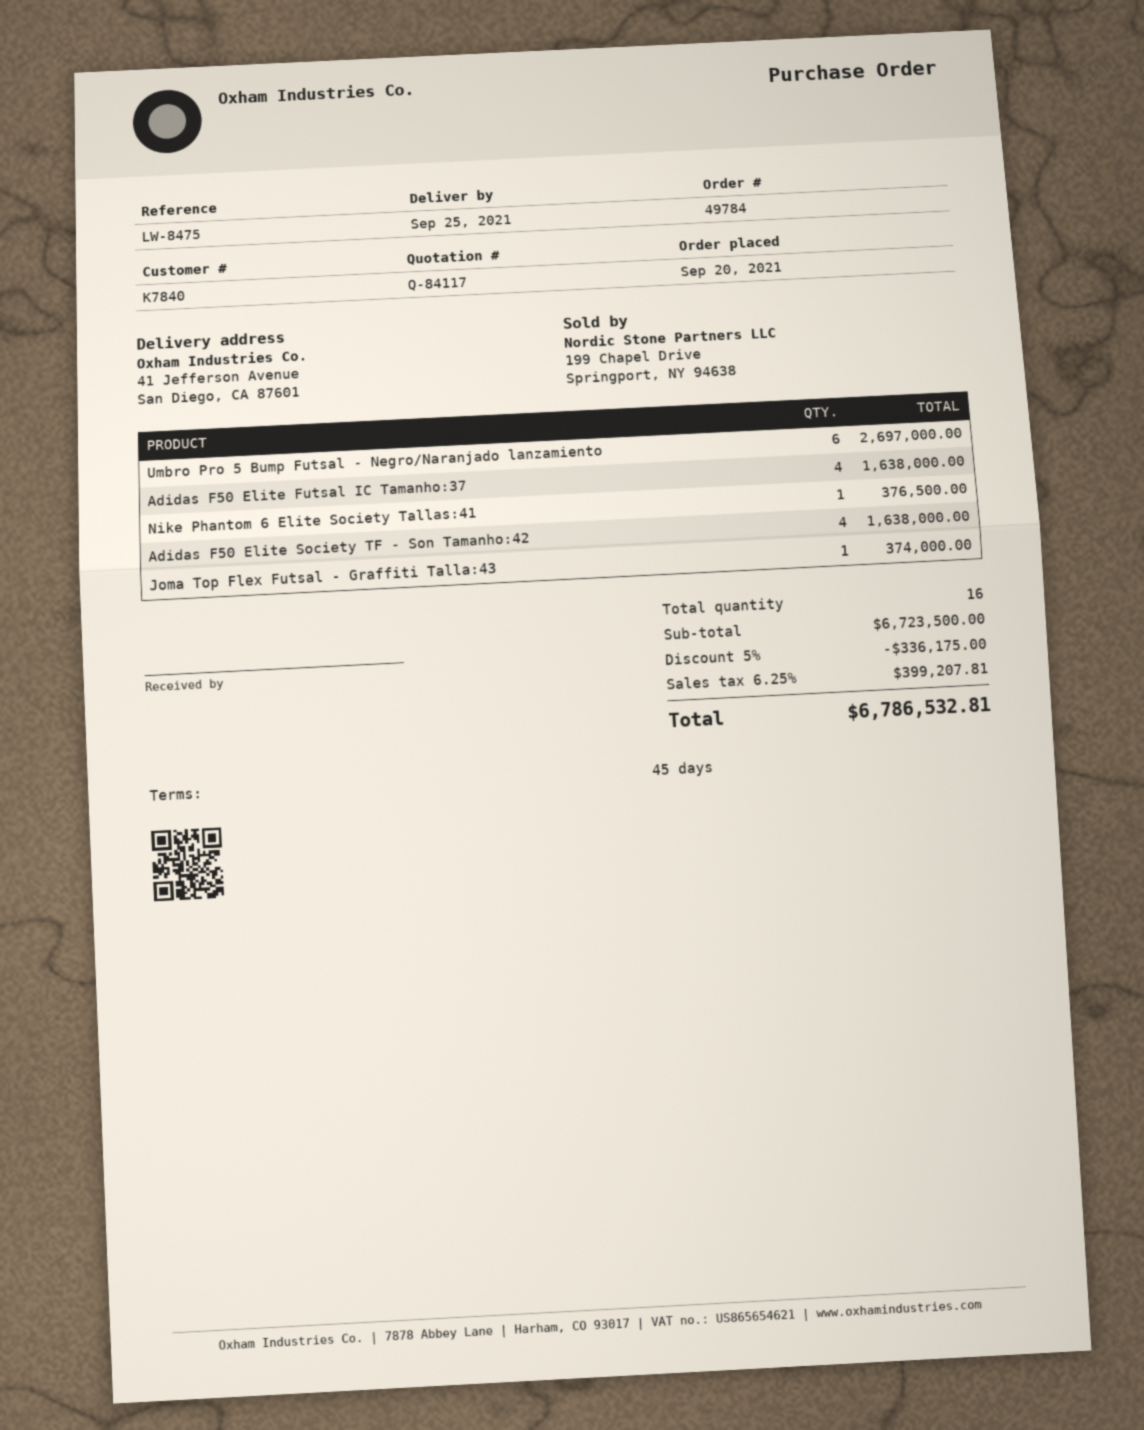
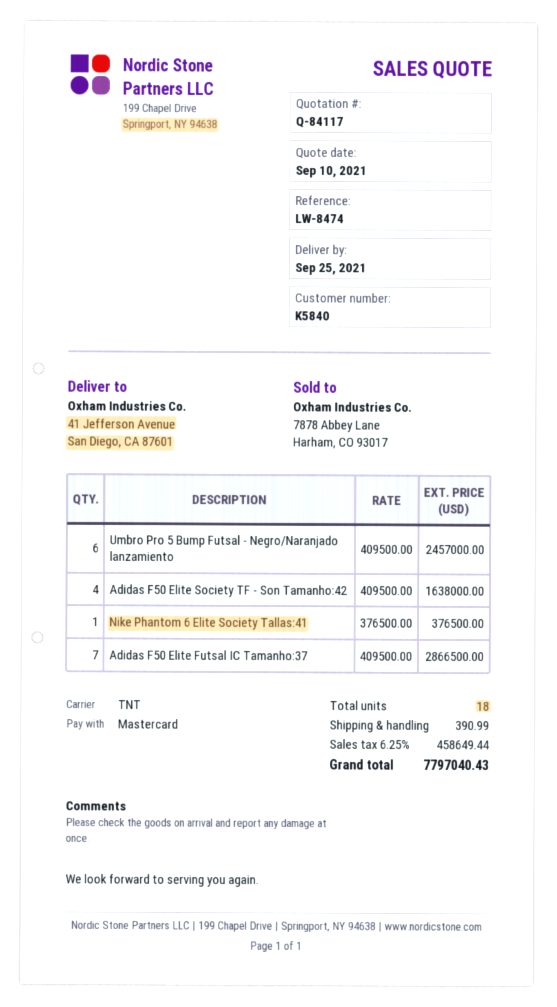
customer number: K7840 -> K5840
reference: LW-8475 -> LW-8474
Umbro Pro 5 Bump Futsal - Negro/Naranjado lanzamiento: 6 for 2697000.00 -> 6 for 2457000.00
Adidas F50 Elite Futsal IC Tamanho:37: 4 for 1638000.00 -> 7 for 2866500.00
Joma Top Flex Futsal - Graffiti Talla:43: 1 for 374000.00 -> none
total quantity: 16 -> 18
discount: 5% = 336175.00 -> none
shipping: none -> 390.99
tax: 6.25% = 399207.81 -> 6.25% = 458649.44
total: 6786532.81 -> 7797040.43

